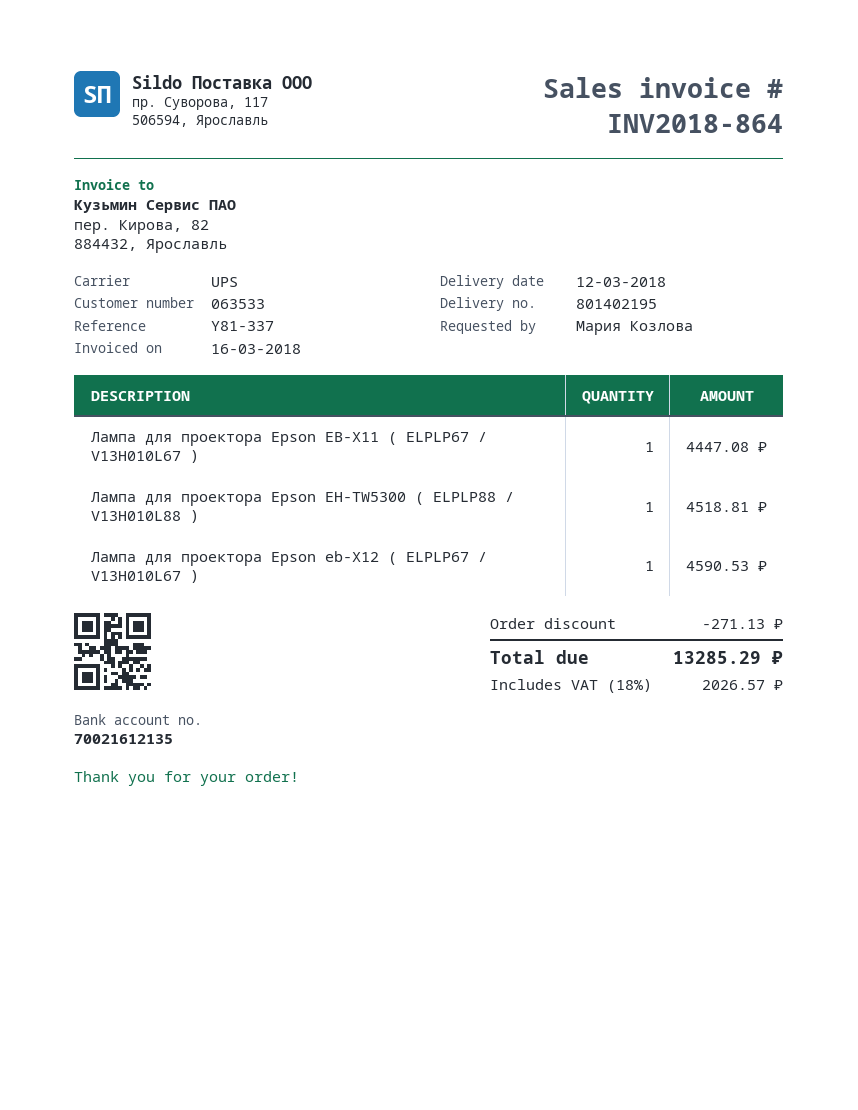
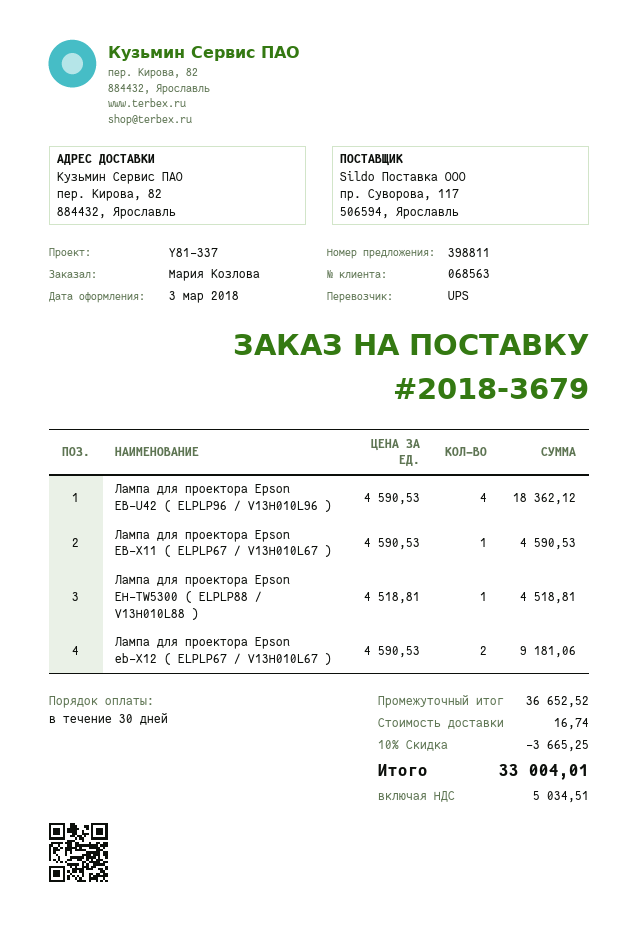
customer number: 063533 -> 068563
Лампа для проектора Epson EB-X11 ( ELPLP67 / V13H010L67 ): 1 for 4447.08 -> 1 for 4590.53
Лампа для проектора Epson eb-X12 ( ELPLP67 / V13H010L67 ): 1 for 4590.53 -> 2 for 9181.06
Лампа для проектора Epson EB-U42 ( ELPLP96 / V13H010L96 ): none -> 4 for 18362.12
discount: 271.13 -> 3665.25
shipping: none -> 16.74
tax: 2026.57 -> 5034.51
total: 13285.29 -> 33004.01

